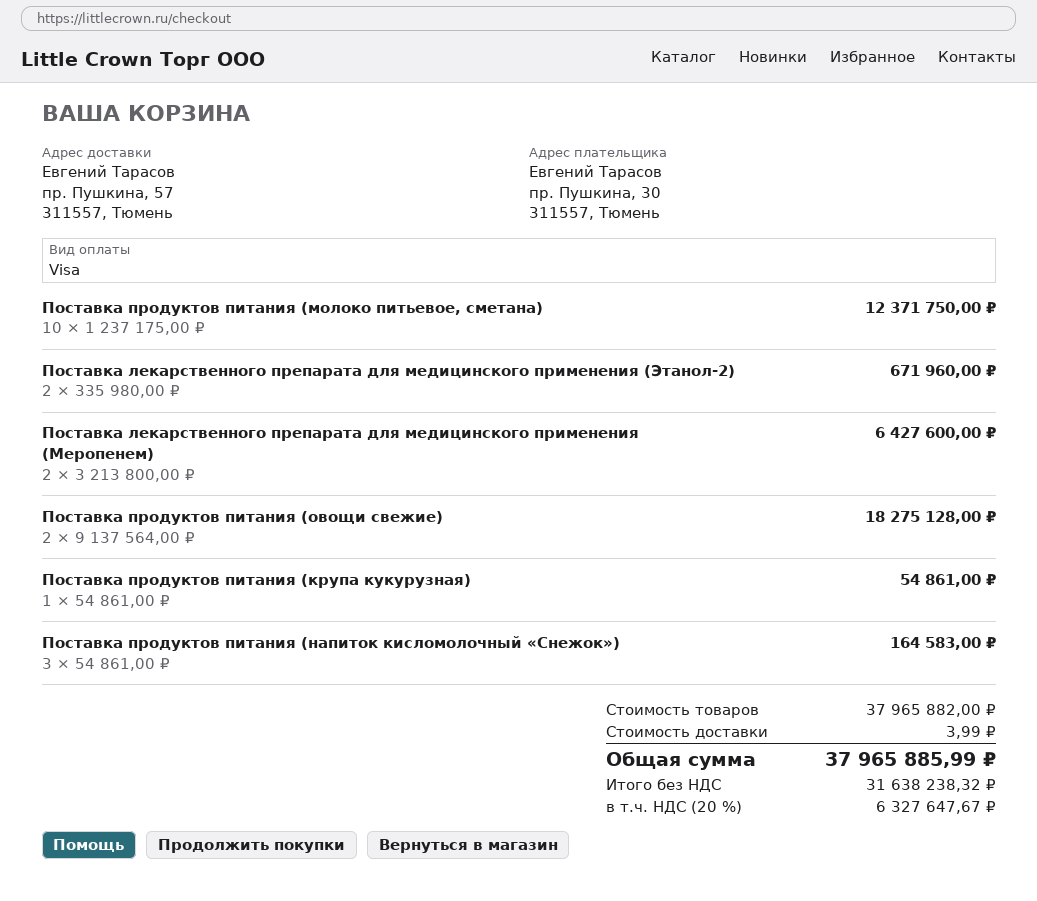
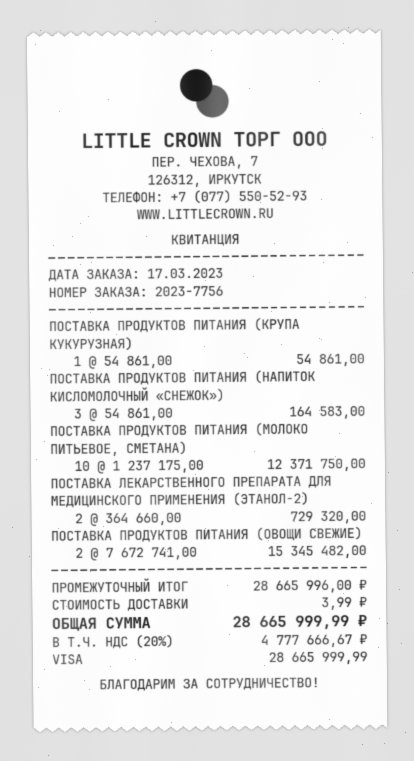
Поставка лекарственного препарата для медицинского применения (Этанол-2): 2 x 335980.00 = 671960.00 -> 2 x 364660.00 = 729320.00
Поставка лекарственного препарата для медицинского применения (Меропенем): 2 x 3213800.00 = 6427600.00 -> none
Поставка продуктов питания (овощи свежие): 2 x 9137564.00 = 18275128.00 -> 2 x 7672741.00 = 15345482.00
subtotal: 37965882.00 -> 28665996.00
tax: 20% = 6327647.67 -> 20% = 4777666.67
total: 37965885.99 -> 28665999.99

